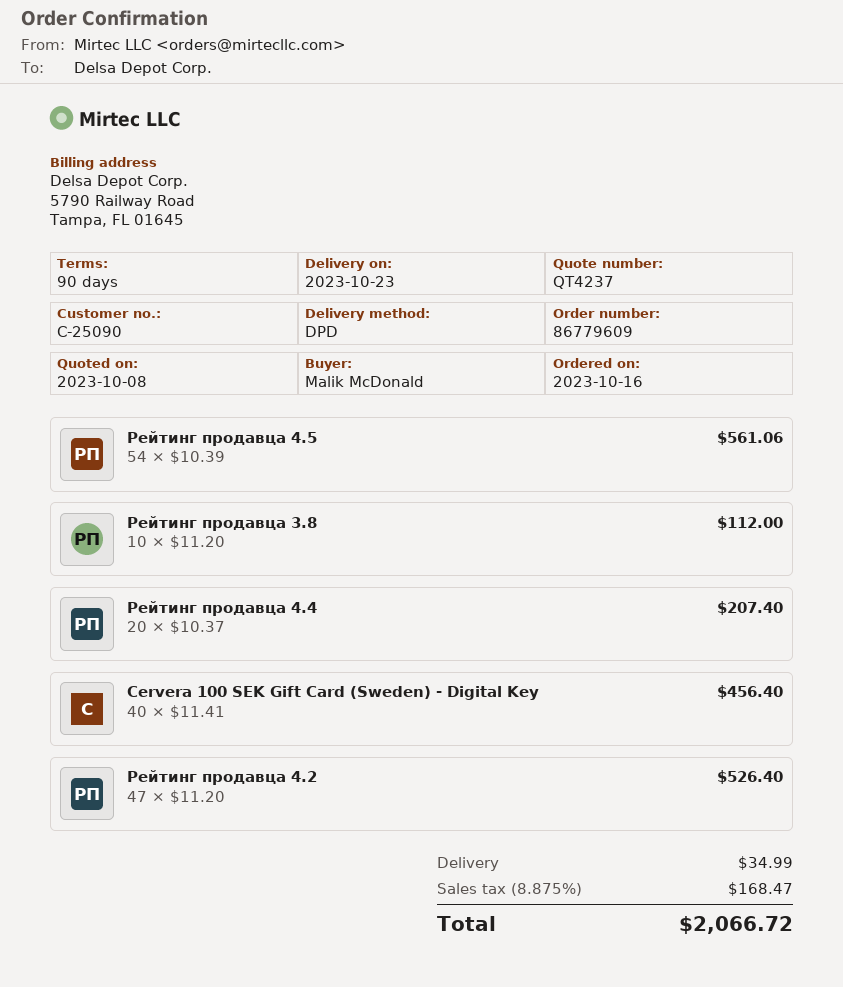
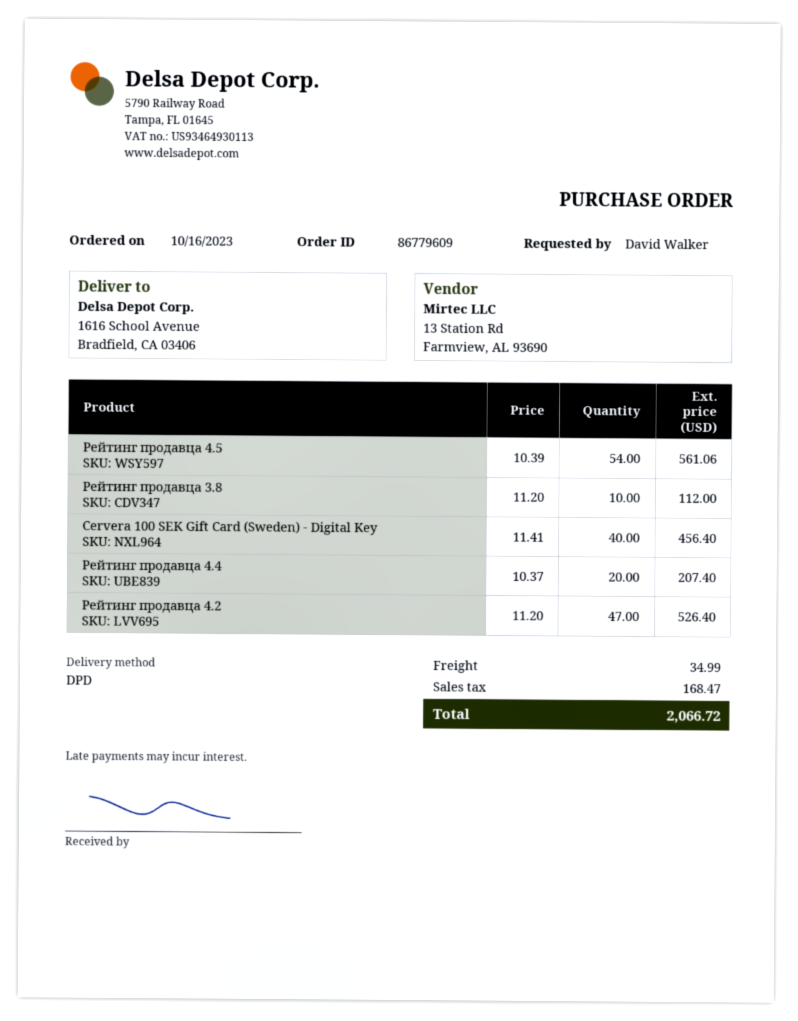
ordered by: Malik McDonald -> David Walker

